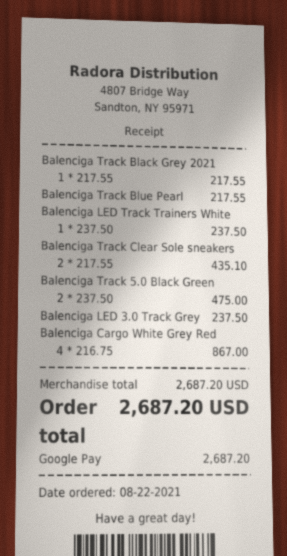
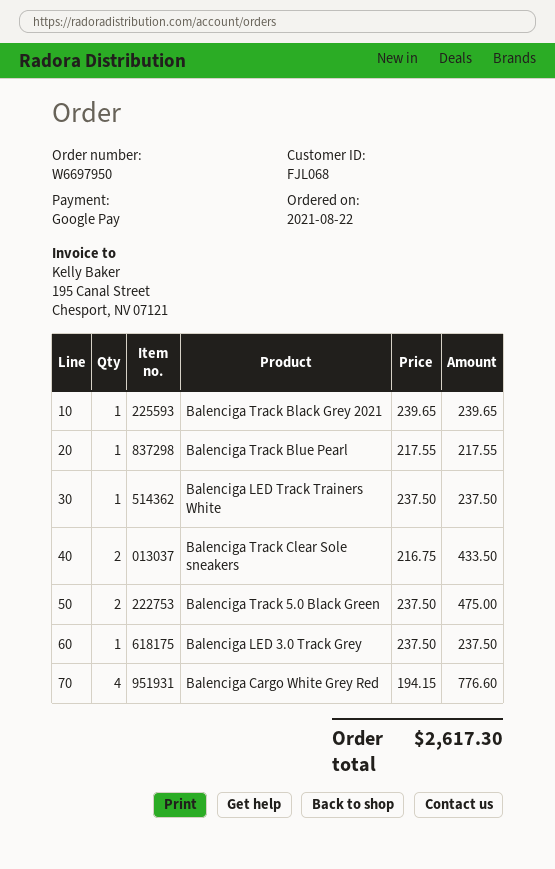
Balenciga Track Black Grey 2021: 1 x 217.55 = 217.55 -> 1 x 239.65 = 239.65
Balenciga Track Clear Sole sneakers: 2 x 217.55 = 435.10 -> 2 x 216.75 = 433.50
Balenciga Cargo White Grey Red: 4 x 216.75 = 867.00 -> 4 x 194.15 = 776.60
total: 2687.20 -> 2617.30

